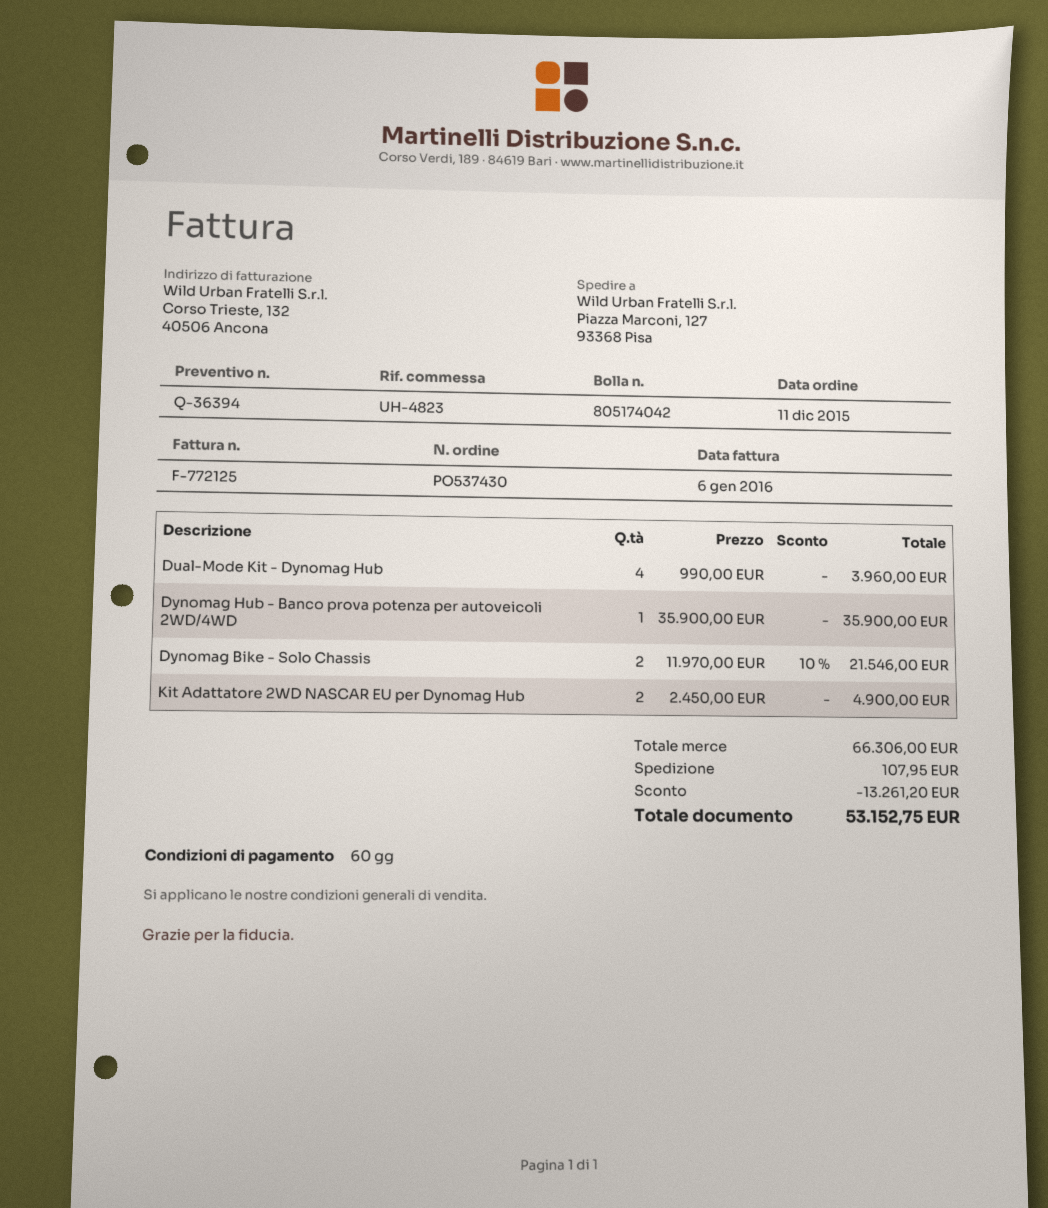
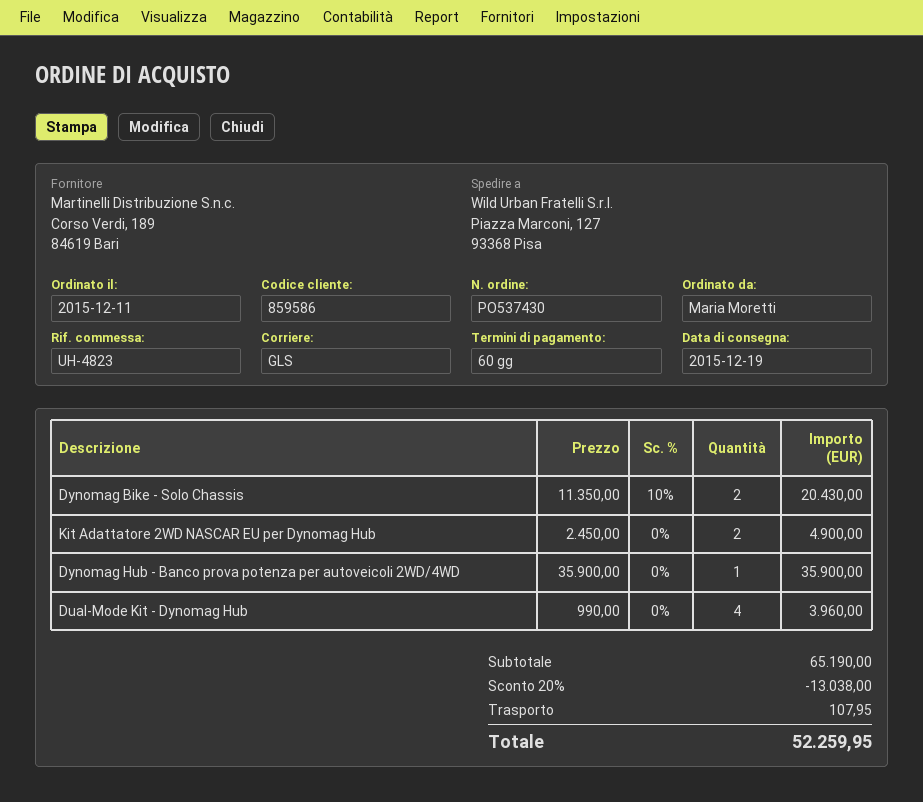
Dynomag Bike - Solo Chassis: 2 x 11970.00 - 10% = 21546.00 -> 2 x 11350.00 - 10% = 20430.00
subtotal: 66306.00 -> 65190.00
discount: 13261.20 -> 13038.00
total: 53152.75 -> 52259.95

